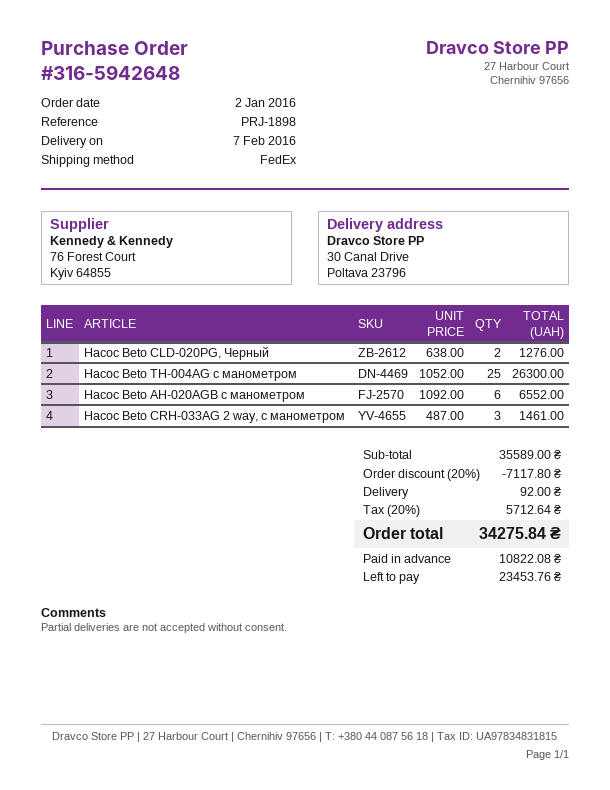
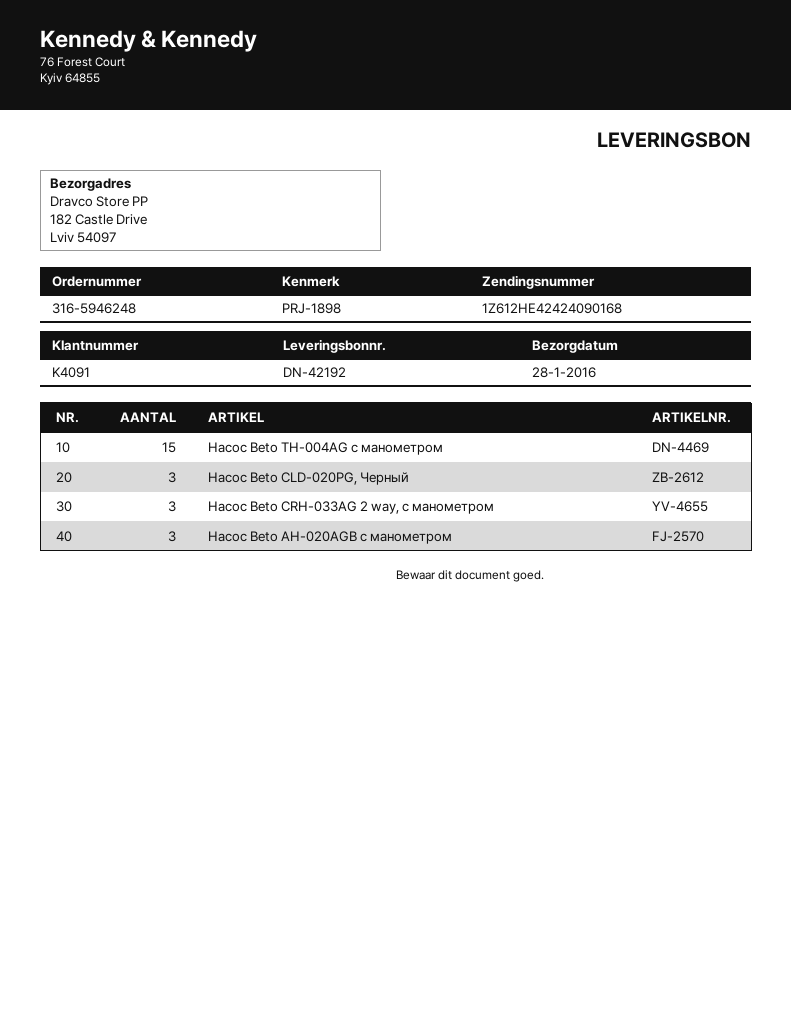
order number: 316-5942648 -> 316-5946248
delivery date: 2016-02-07 -> 2016-01-28
ship to: 30 Canal Drive, Poltava 23796 -> 182 Castle Drive, Lviv 54097
Насос Beto CLD-020PG, Черный: 2 -> 3
Насос Beto TH-004AG с манометром: 25 -> 15
Насос Beto AH-020AGB с манометром: 6 -> 3

